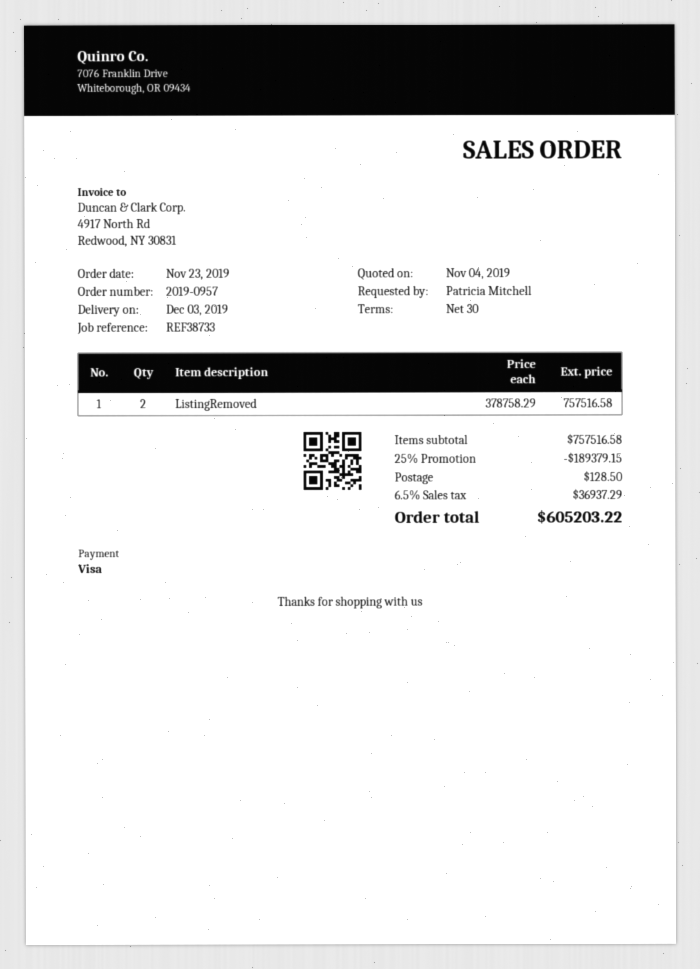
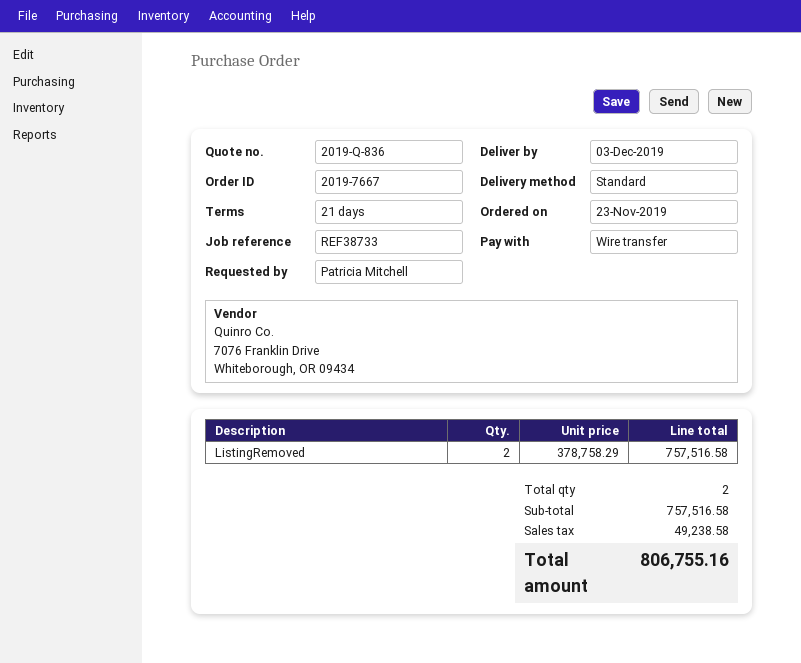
order number: 2019-0957 -> 2019-7667
payment terms: 30 days -> 21 days
payment method: Visa -> bank transfer
discount: 25% = 189379.15 -> none
shipping: 128.50 -> none
tax: 36937.29 -> 49238.58
total: 605203.22 -> 806755.16

